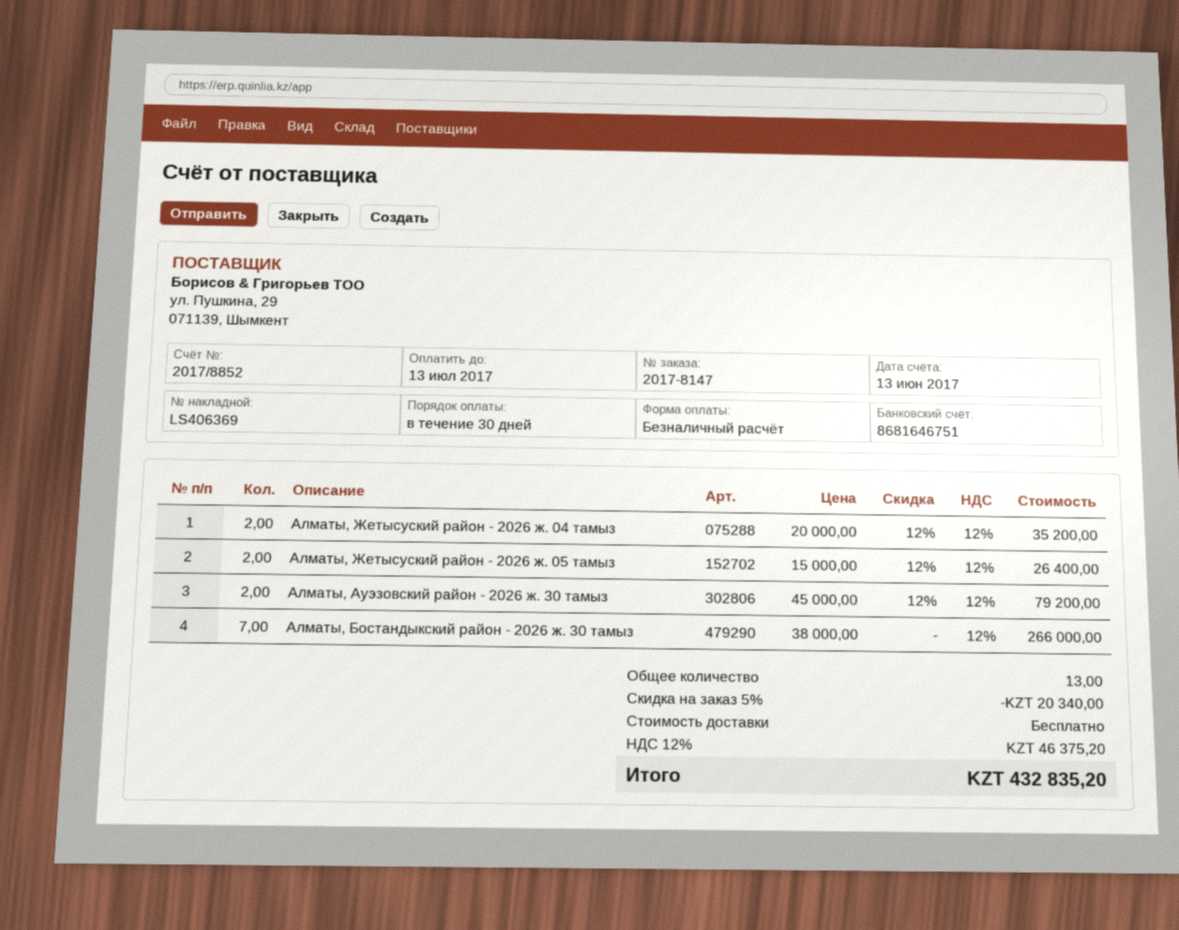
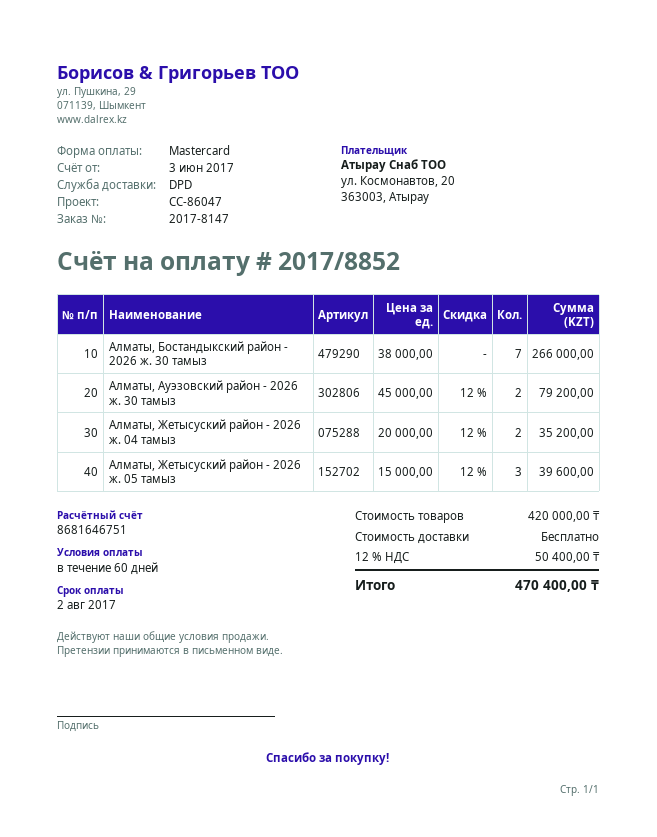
invoice date: 2017-06-13 -> 2017-06-03
payment terms: 30 days -> 60 days
due date: 2017-07-13 -> 2017-08-02
payment method: bank transfer -> Mastercard
Алматы, Жетысуский район - 2026 ж. 05 тамыз: 2 x 15000.00 - 12% = 26400.00 -> 3 x 15000.00 - 12% = 39600.00
discount: 5% = 20340.00 -> none
tax: 12% = 46375.20 -> 12% = 50400.00
total: 432835.20 -> 470400.00

